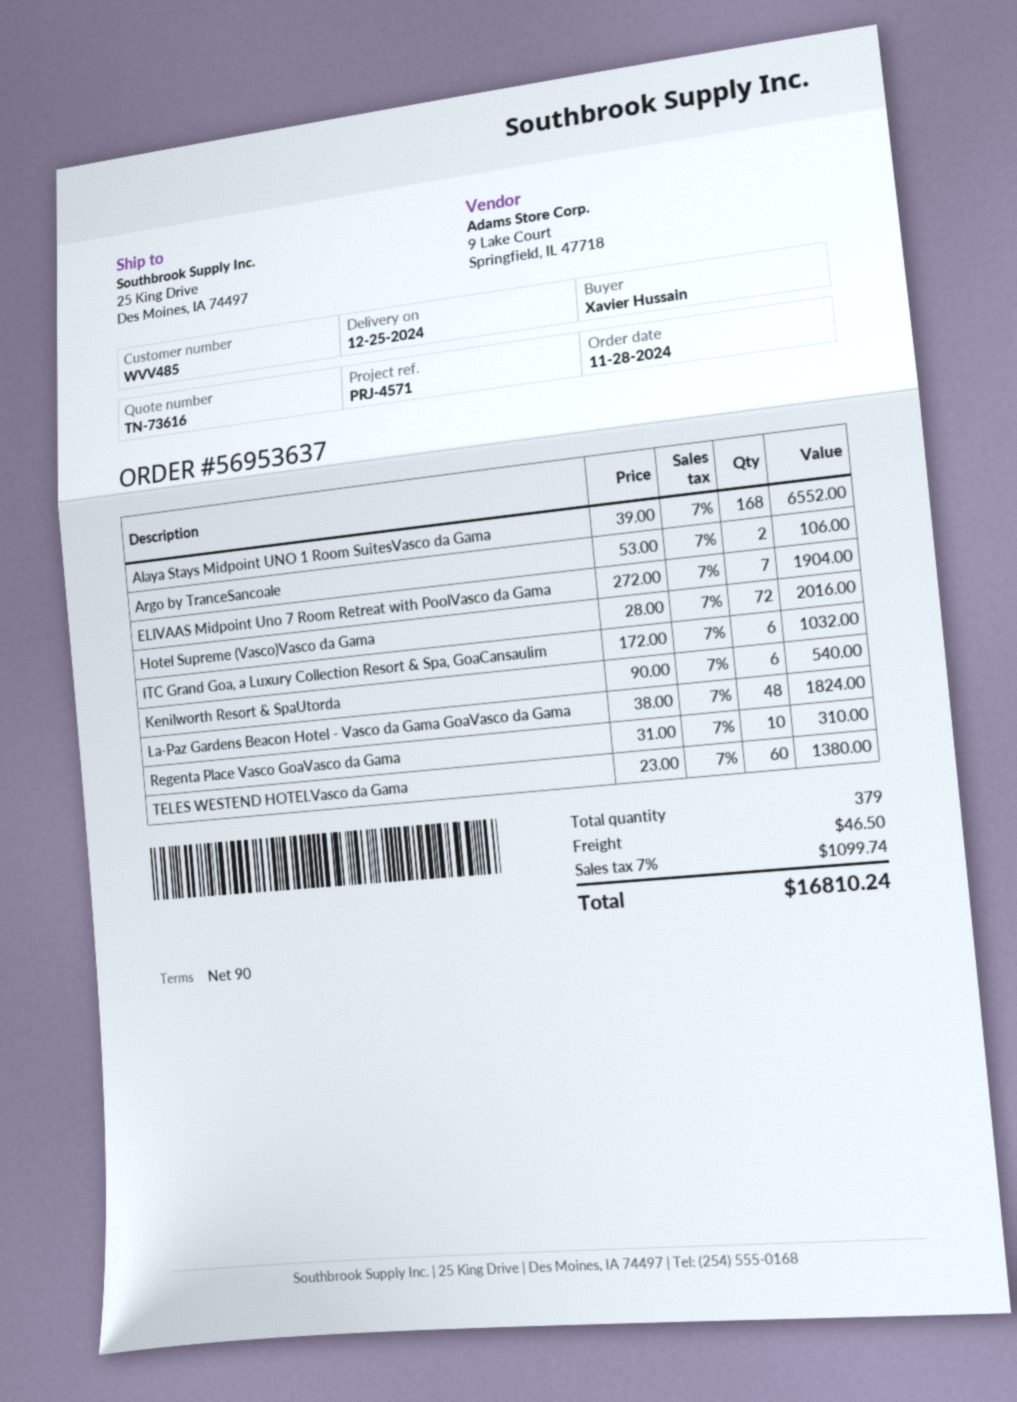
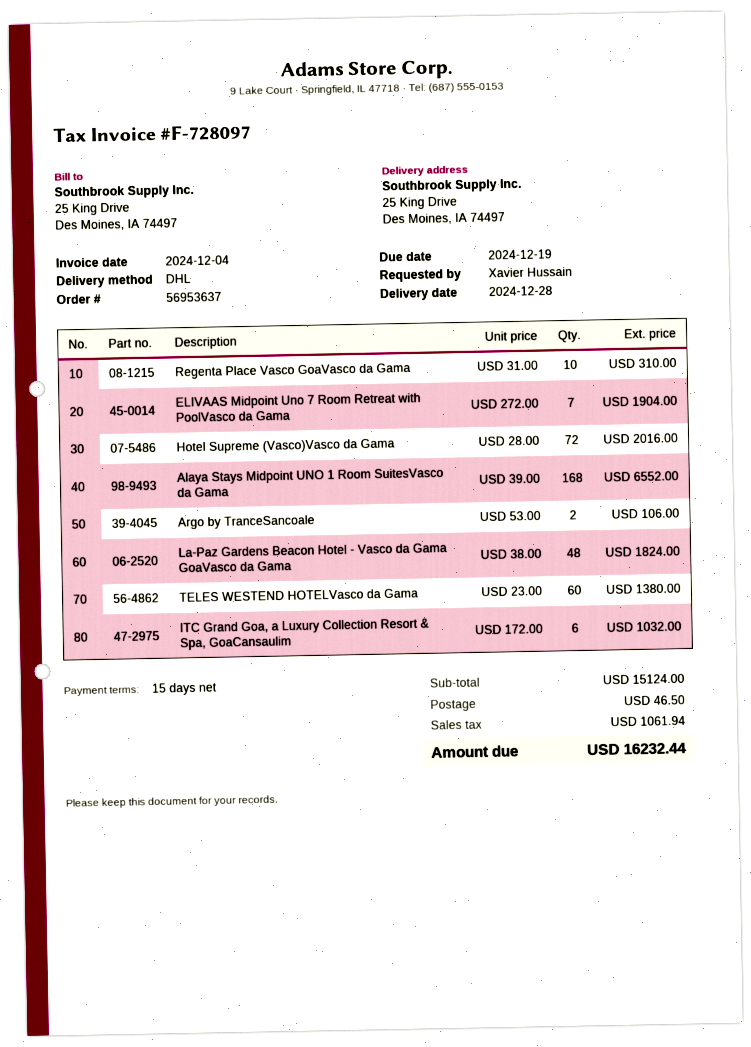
delivery date: 2024-12-25 -> 2024-12-28
payment terms: 90 days -> 15 days
Kenilworth Resort & SpaUtorda: 6 x 90.00 = 540.00 -> none
tax: 1099.74 -> 1061.94
total: 16810.24 -> 16232.44

